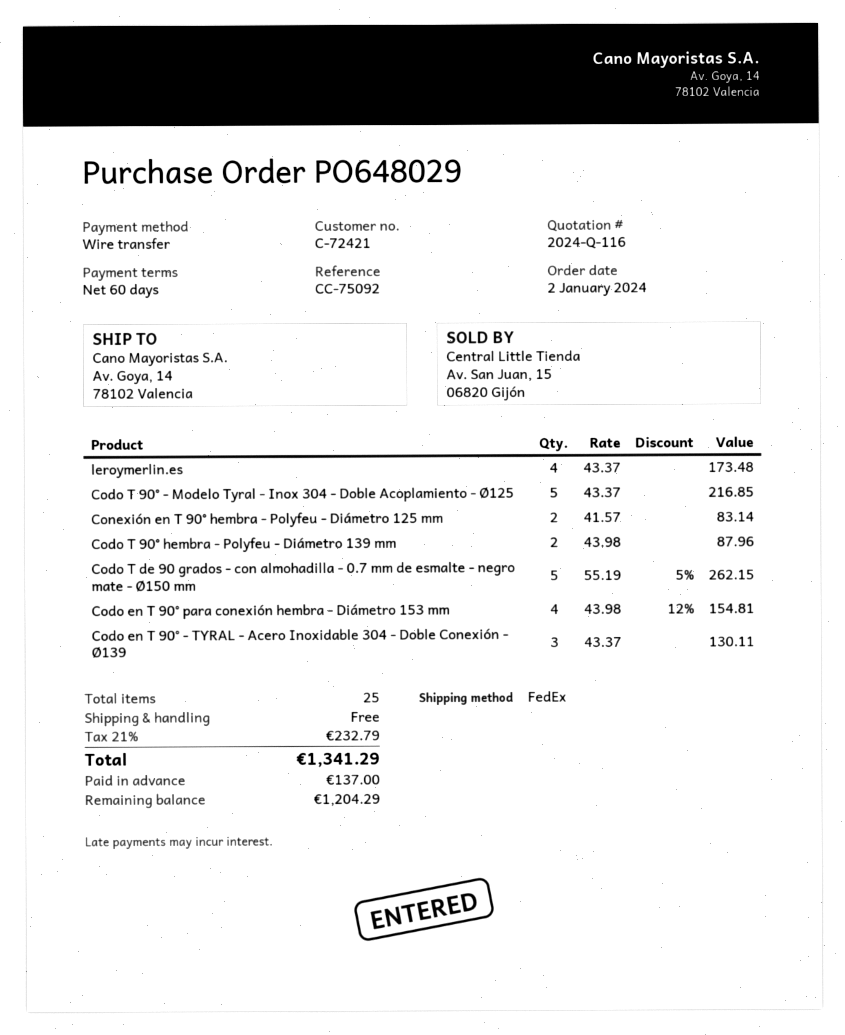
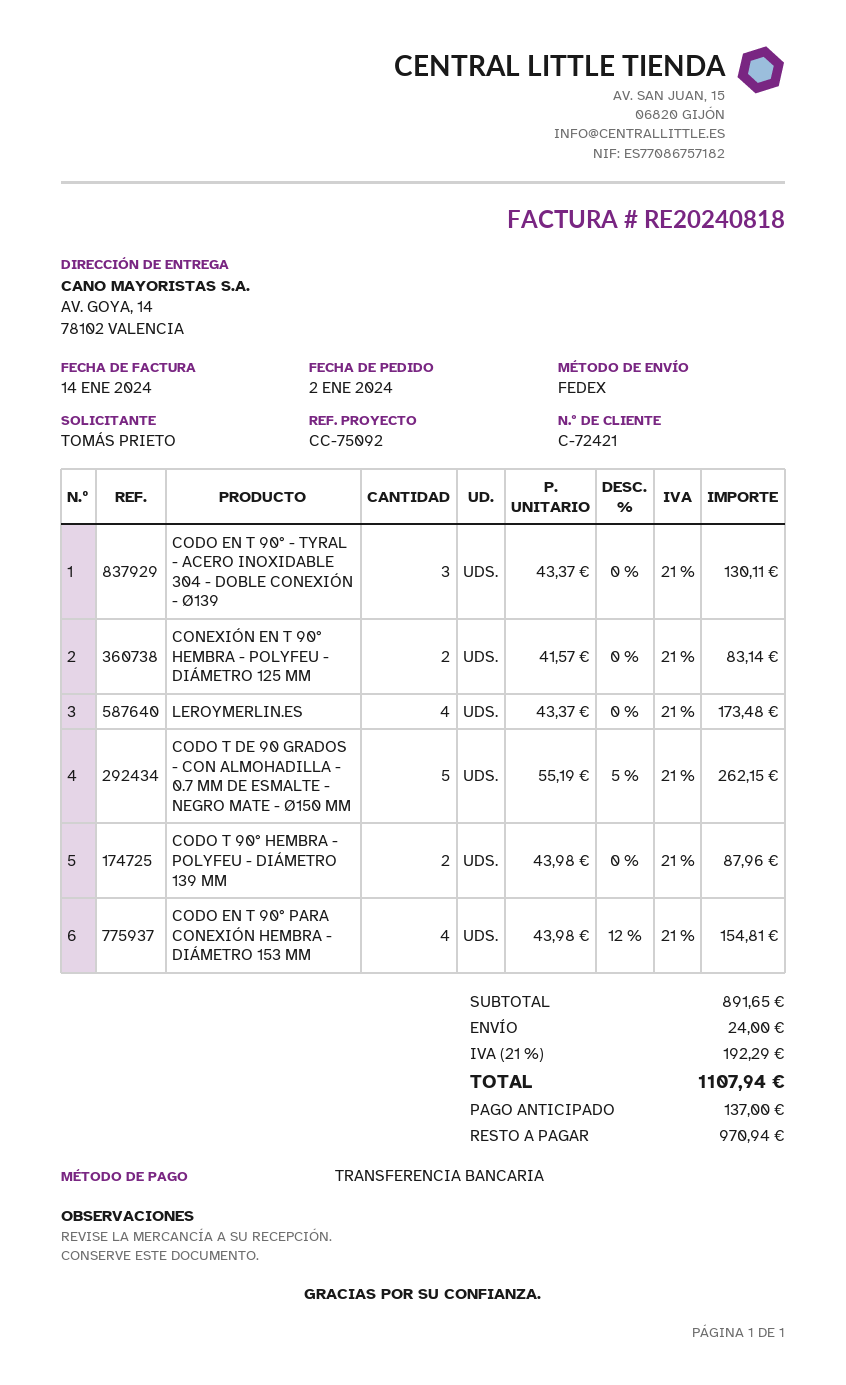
Codo T 90° - Modelo Tyral - Inox 304 - Doble Acoplamiento - Ø125: 5 x 43.37 = 216.85 -> none
shipping: 0.00 -> 24.00
tax: 21% = 232.79 -> 21% = 192.29
total: 1341.29 -> 1107.94
balance: 1204.29 -> 970.94

